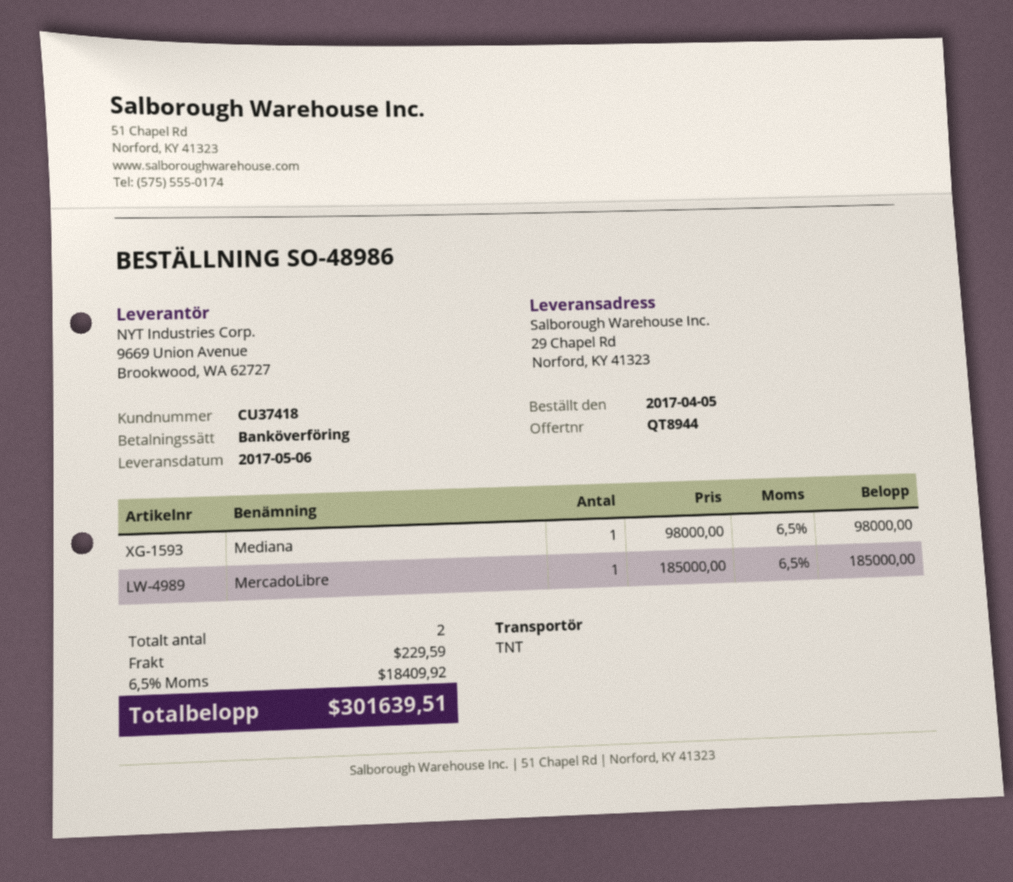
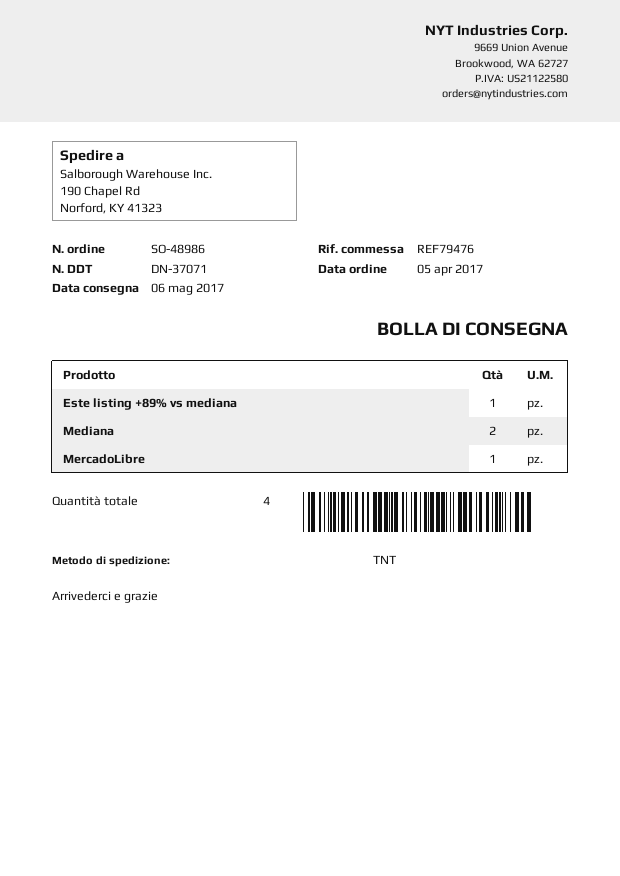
ship to: 29 Chapel Rd, Norford, KY 41323 -> 190 Chapel Rd, Norford, KY 41323
Mediana: 1 -> 2
Este listing +89% vs mediana: none -> 1
total quantity: 2 -> 4

